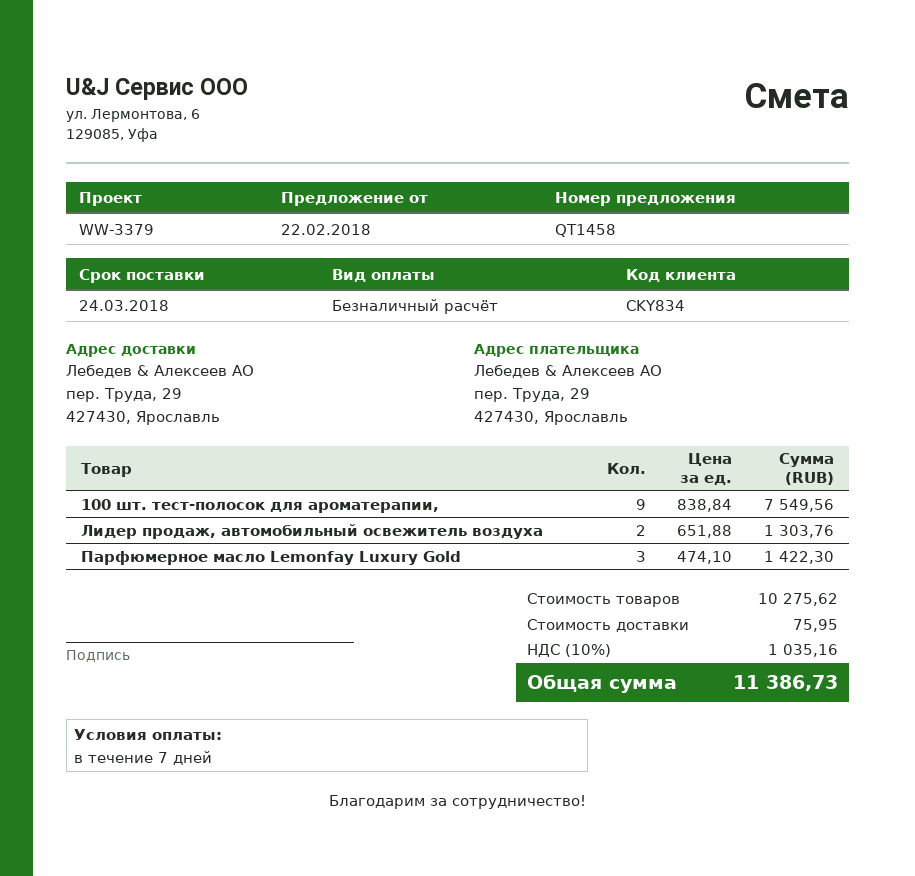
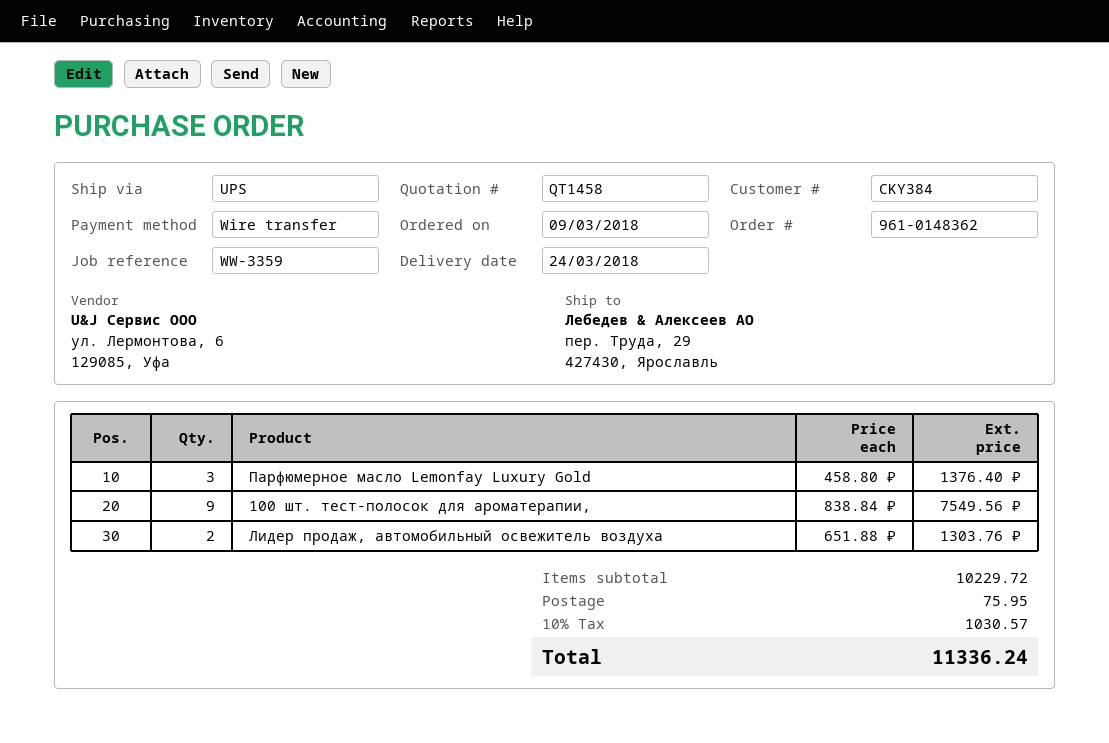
customer number: CKY834 -> CKY384
reference: WW-3379 -> WW-3359
Парфюмерное масло Lemonfay Luxury Gold: 3 x 474.10 = 1422.30 -> 3 x 458.80 = 1376.40
subtotal: 10275.62 -> 10229.72
tax: 10% = 1035.16 -> 10% = 1030.57
total: 11386.73 -> 11336.24

